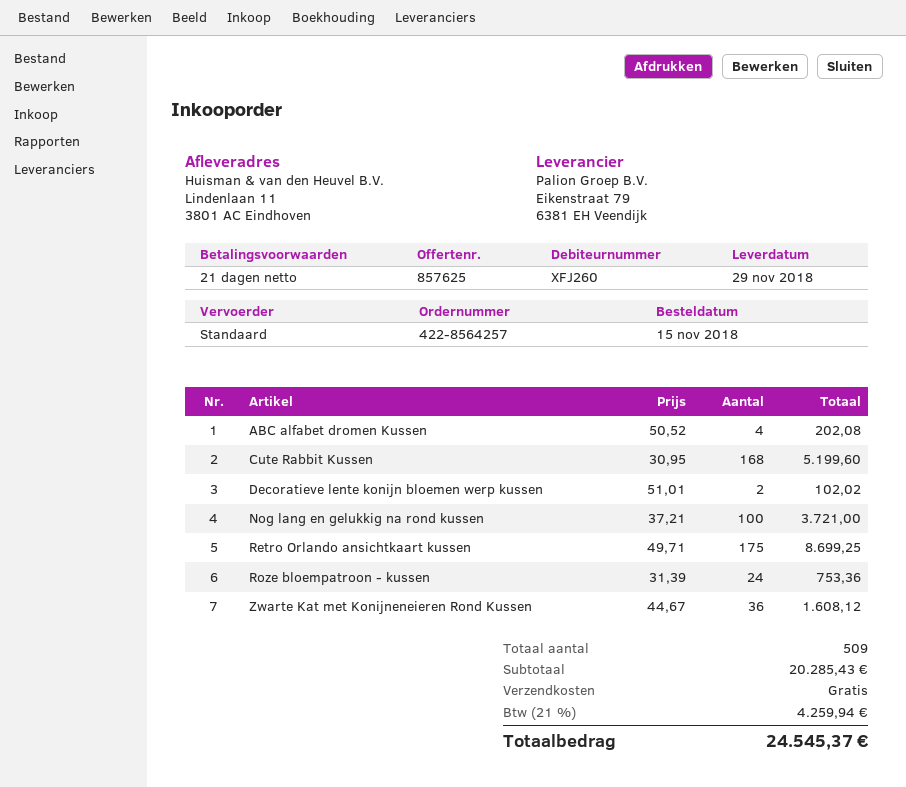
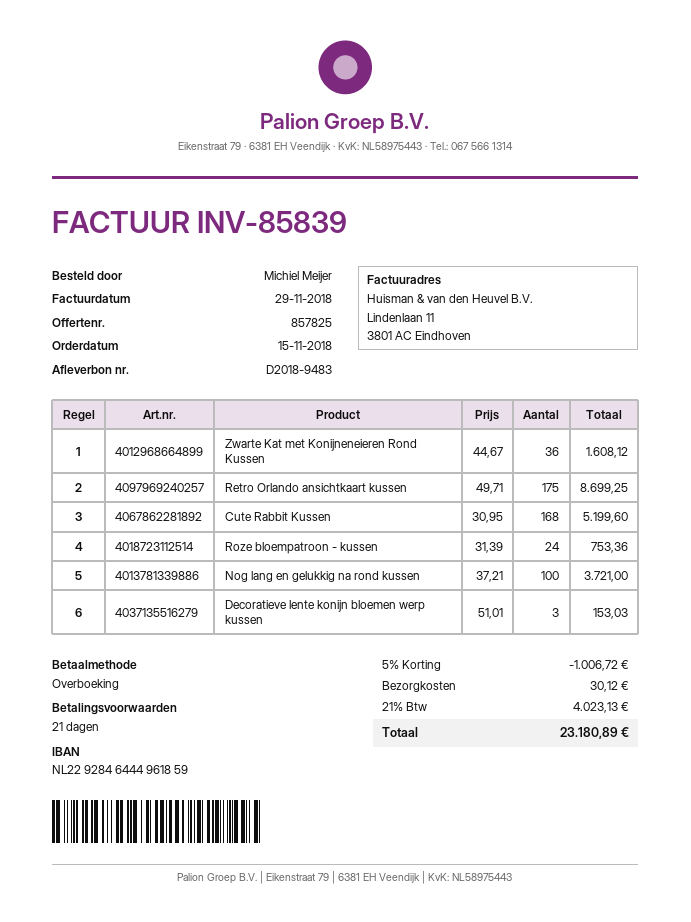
quote number: 857625 -> 857825
ABC alfabet dromen Kussen: 4 x 50.52 = 202.08 -> none
Decoratieve lente konijn bloemen werp kussen: 2 x 51.01 = 102.02 -> 3 x 51.01 = 153.03
discount: none -> 5% = 1006.72
shipping: 0.00 -> 30.12
tax: 21% = 4259.94 -> 21% = 4023.13
total: 24545.37 -> 23180.89

